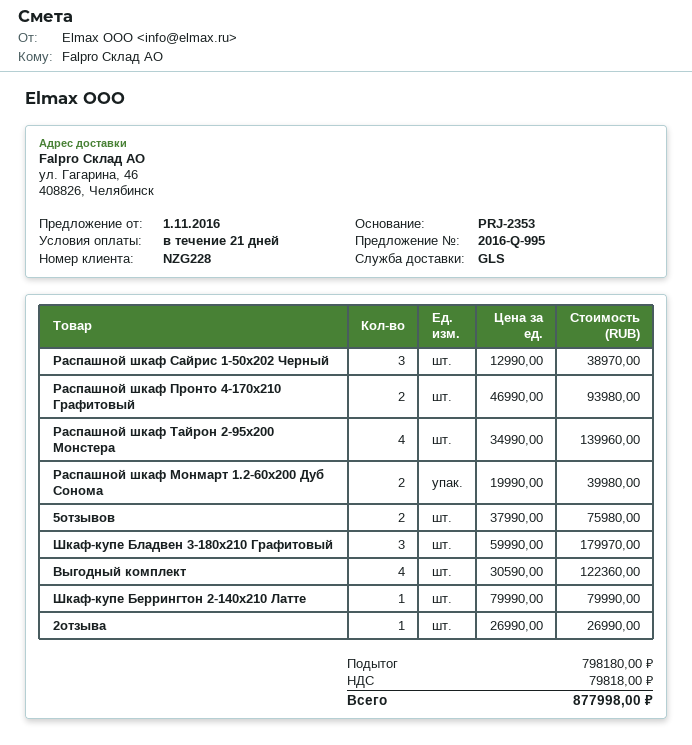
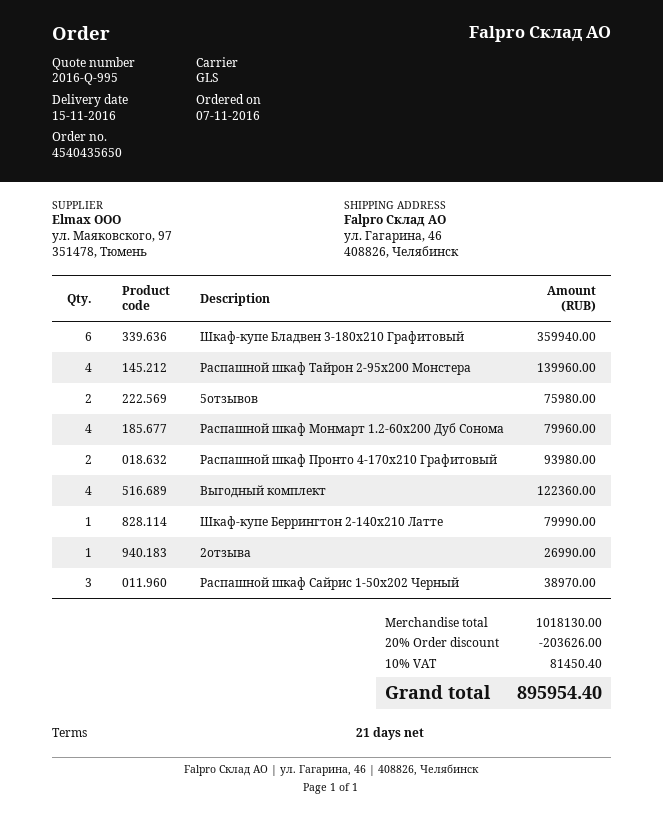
Распашной шкаф Монмарт 1.2-60x200 Дуб Сонома: 2 for 39980.00 -> 4 for 79960.00
Шкаф-купе Бладвен 3-180x210 Графитовый: 3 for 179970.00 -> 6 for 359940.00
subtotal: 798180.00 -> 1018130.00
discount: none -> 20% = 203626.00
tax: 79818.00 -> 81450.40
total: 877998.00 -> 895954.40

